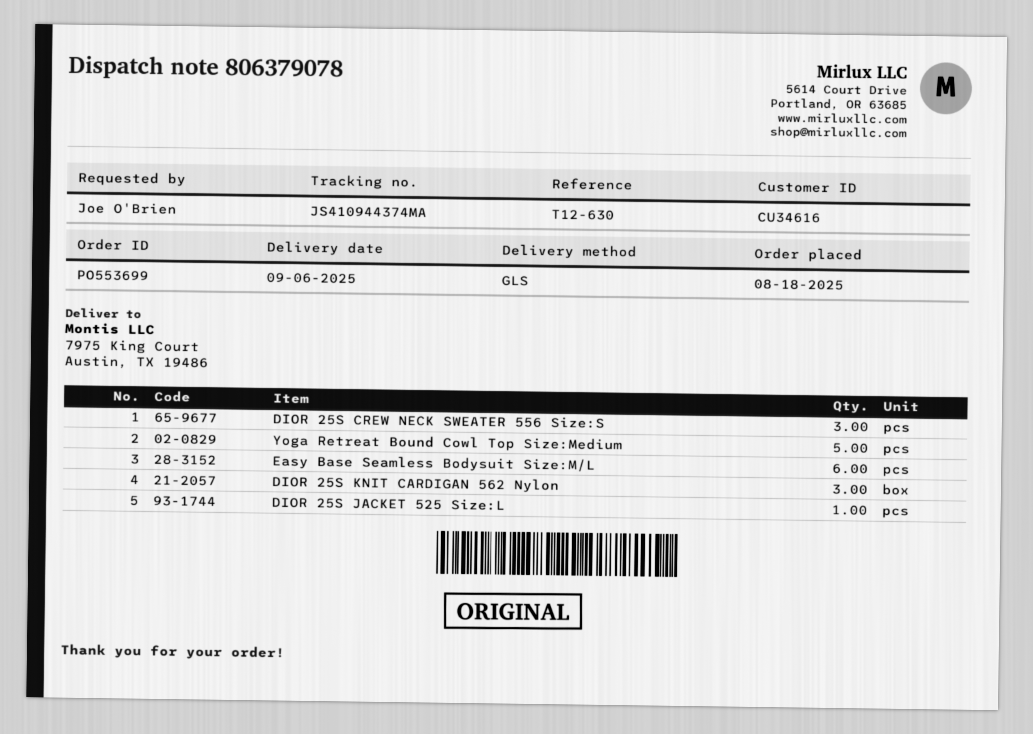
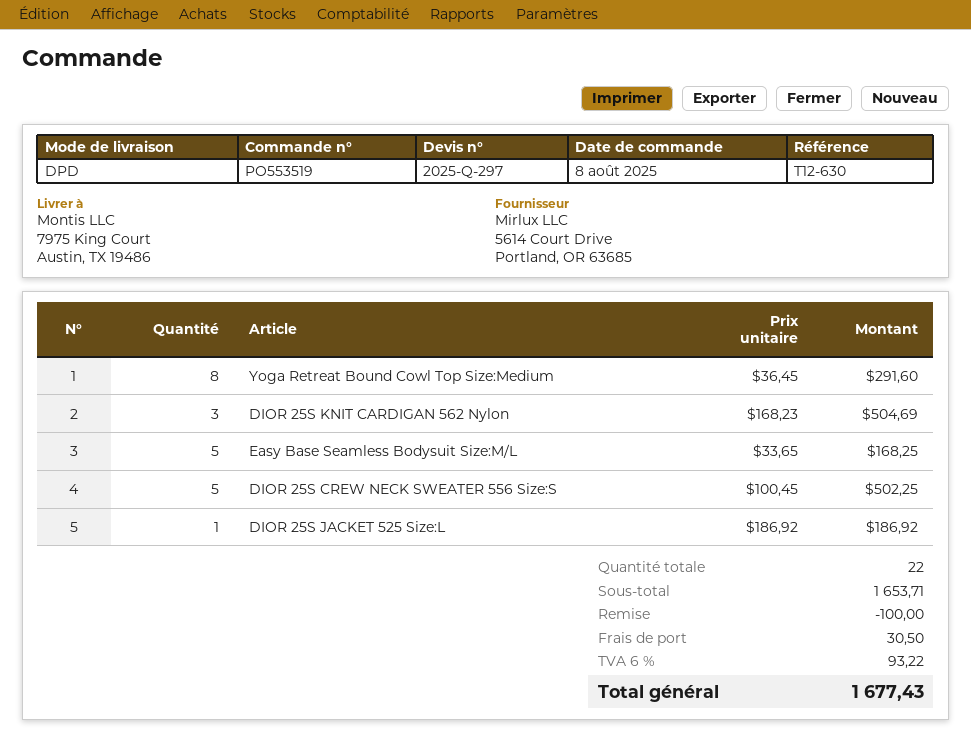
order number: PO553699 -> PO553519
order date: 2025-08-18 -> 2025-08-08
shipping method: GLS -> DPD
DIOR 25S CREW NECK SWEATER 556 Size:S: 3 -> 5
Yoga Retreat Bound Cowl Top Size:Medium: 5 -> 8
Easy Base Seamless Bodysuit Size:M/L: 6 -> 5

